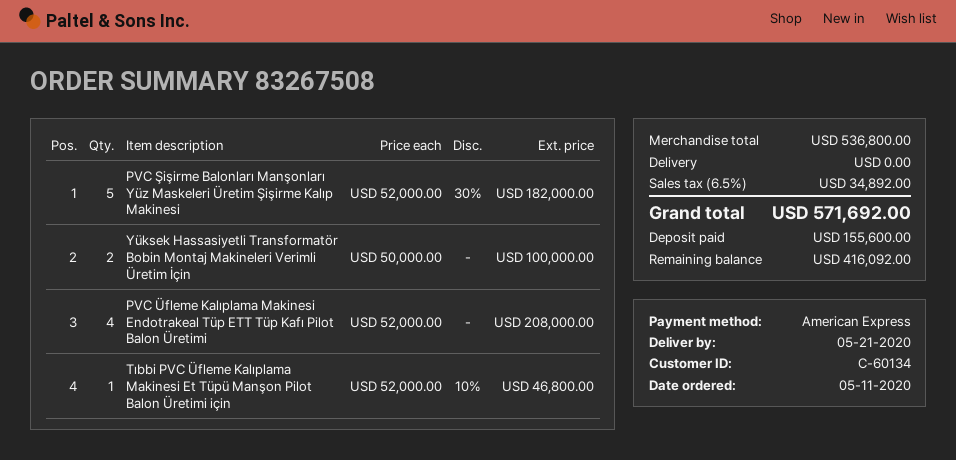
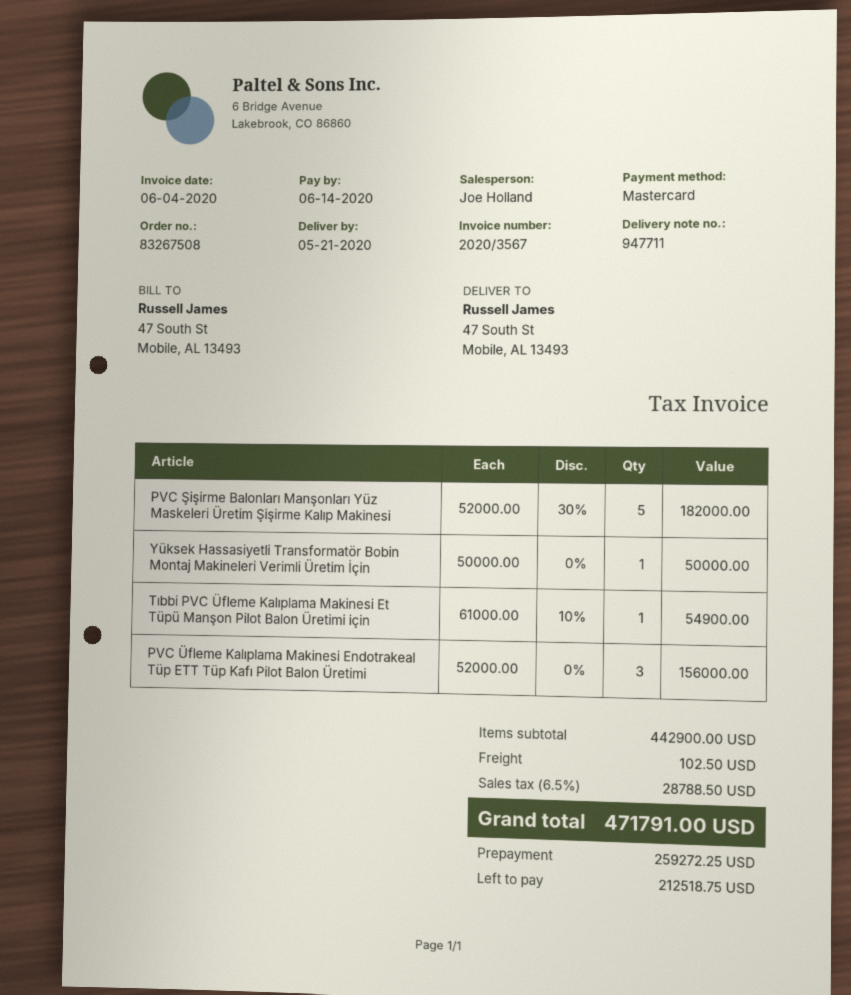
payment method: American Express -> Mastercard
Yüksek Hassasiyetli Transformatör Bobin Montaj Makineleri Verimli Üretim İçin: 2 x 50000.00 = 100000.00 -> 1 x 50000.00 = 50000.00
PVC Üfleme Kalıplama Makinesi Endotrakeal Tüp ETT Tüp Kafı Pilot Balon Üretimi: 4 x 52000.00 = 208000.00 -> 3 x 52000.00 = 156000.00
Tıbbi PVC Üfleme Kalıplama Makinesi Et Tüpü Manşon Pilot Balon Üretimi için: 1 x 52000.00 - 10% = 46800.00 -> 1 x 61000.00 - 10% = 54900.00
subtotal: 536800.00 -> 442900.00
shipping: 0.00 -> 102.50
tax: 6.5% = 34892.00 -> 6.5% = 28788.50
total: 571692.00 -> 471791.00
deposit: 155600.00 -> 259272.25
balance: 416092.00 -> 212518.75

